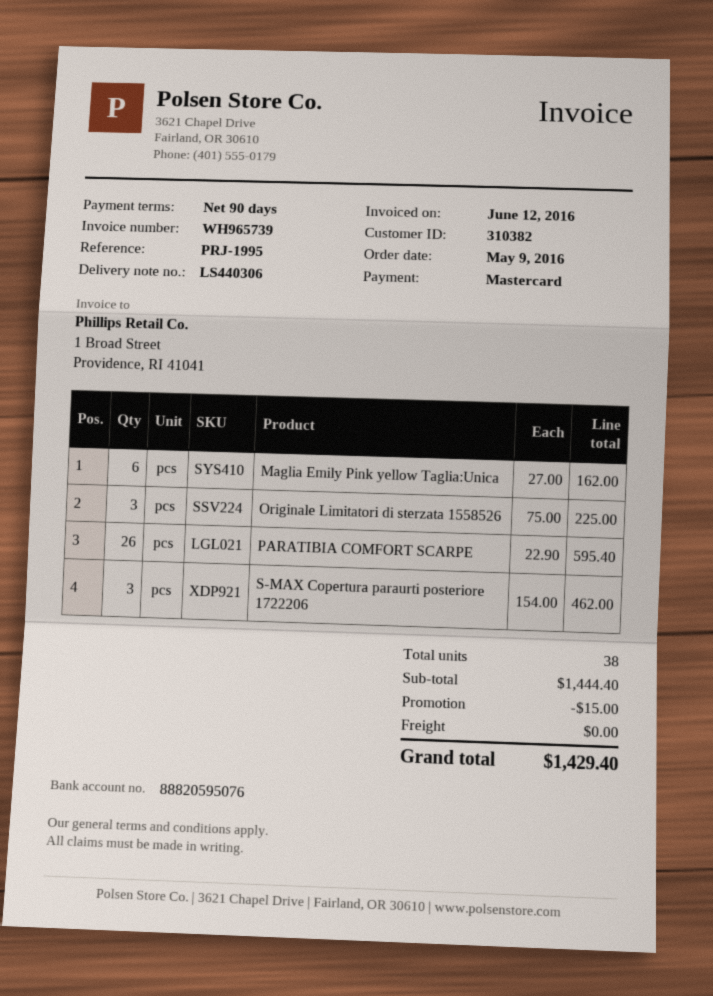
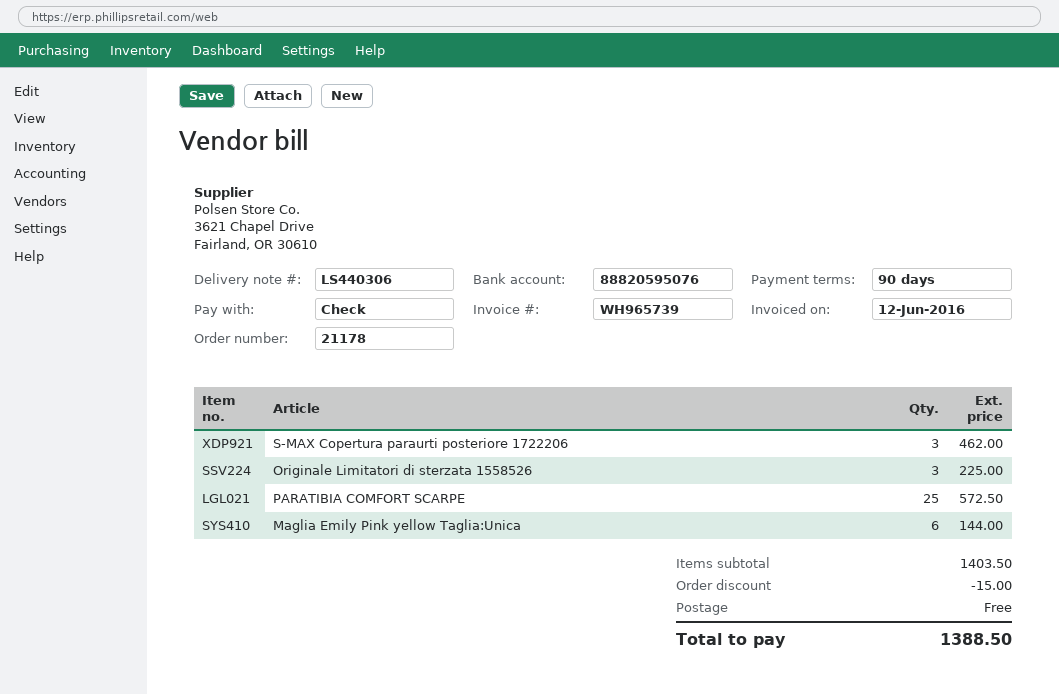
payment method: Mastercard -> cheque
Maglia Emily Pink yellow Taglia:Unica: 6 for 162.00 -> 6 for 144.00
PARATIBIA COMFORT SCARPE: 26 for 595.40 -> 25 for 572.50
subtotal: 1444.40 -> 1403.50
total: 1429.40 -> 1388.50

